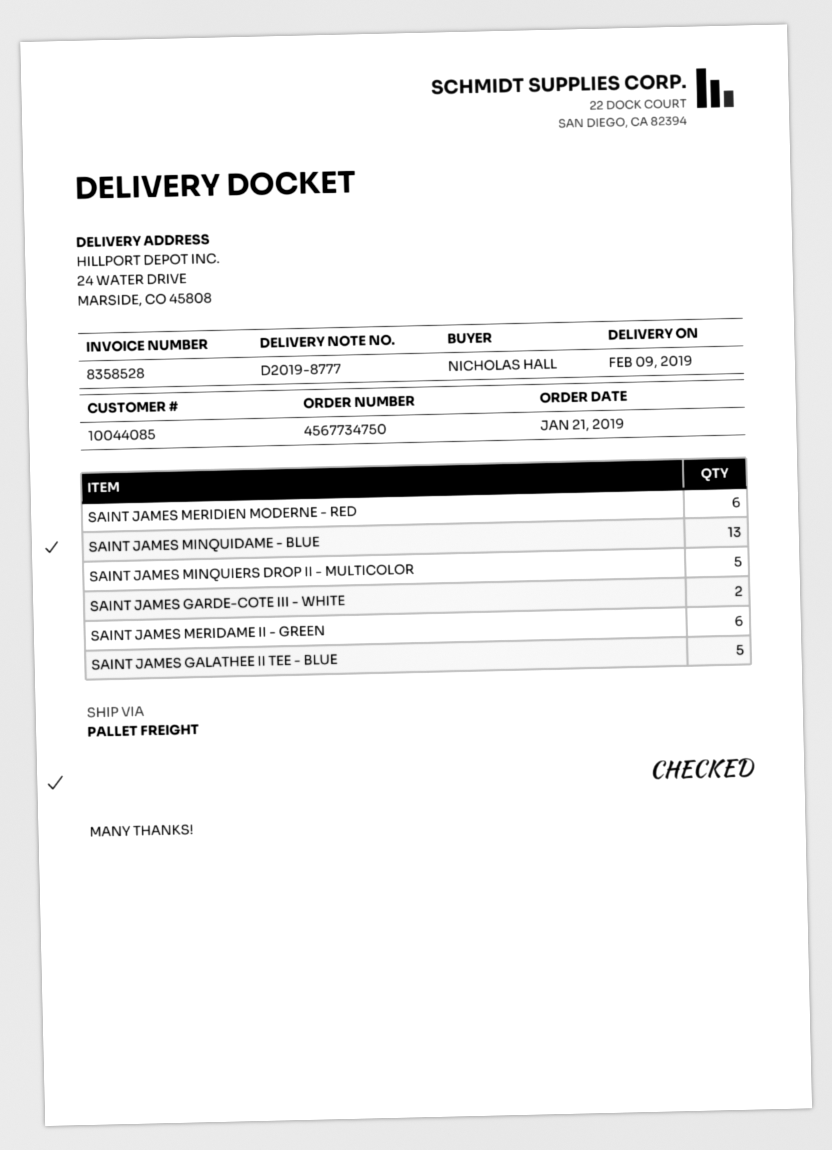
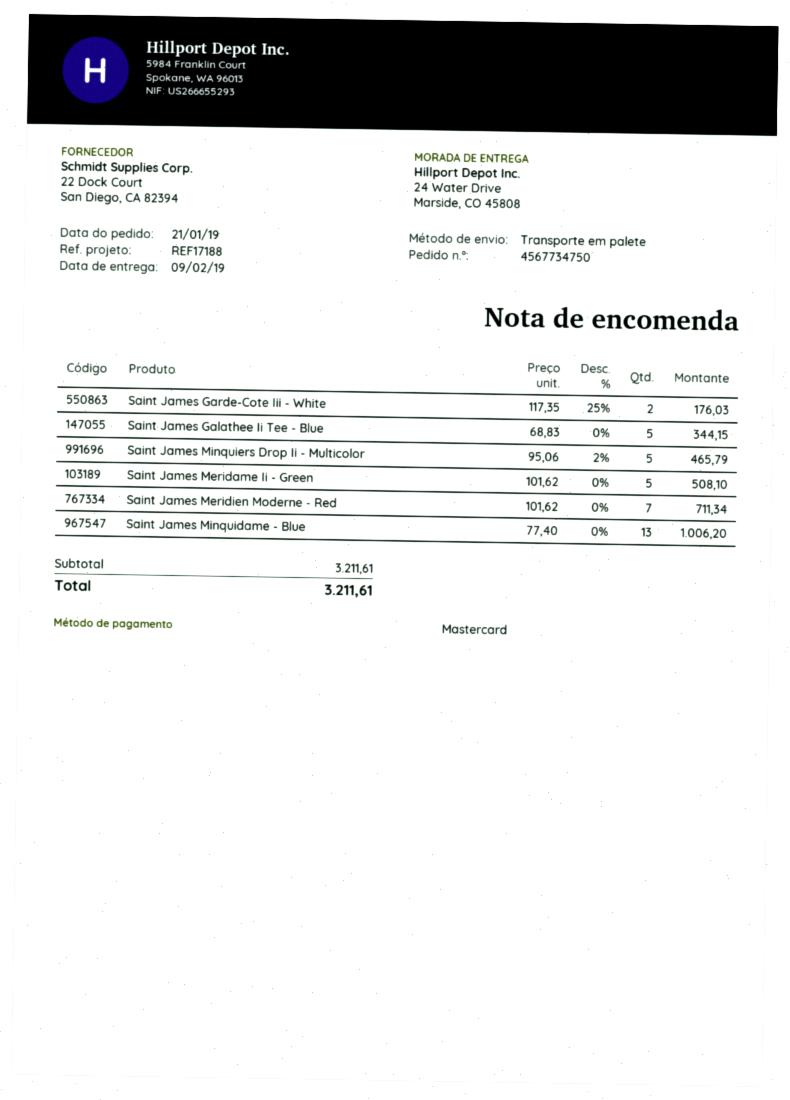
SAINT JAMES MERIDIEN MODERNE - RED: 6 -> 7
SAINT JAMES MERIDAME II - GREEN: 6 -> 5

